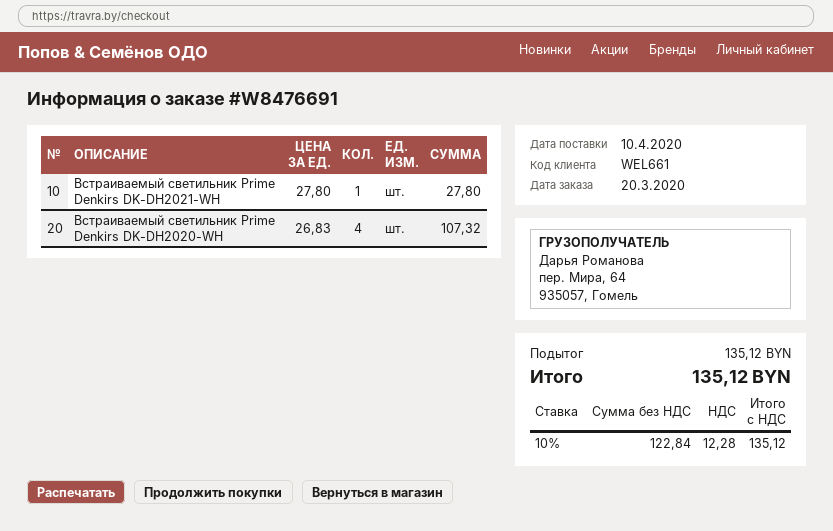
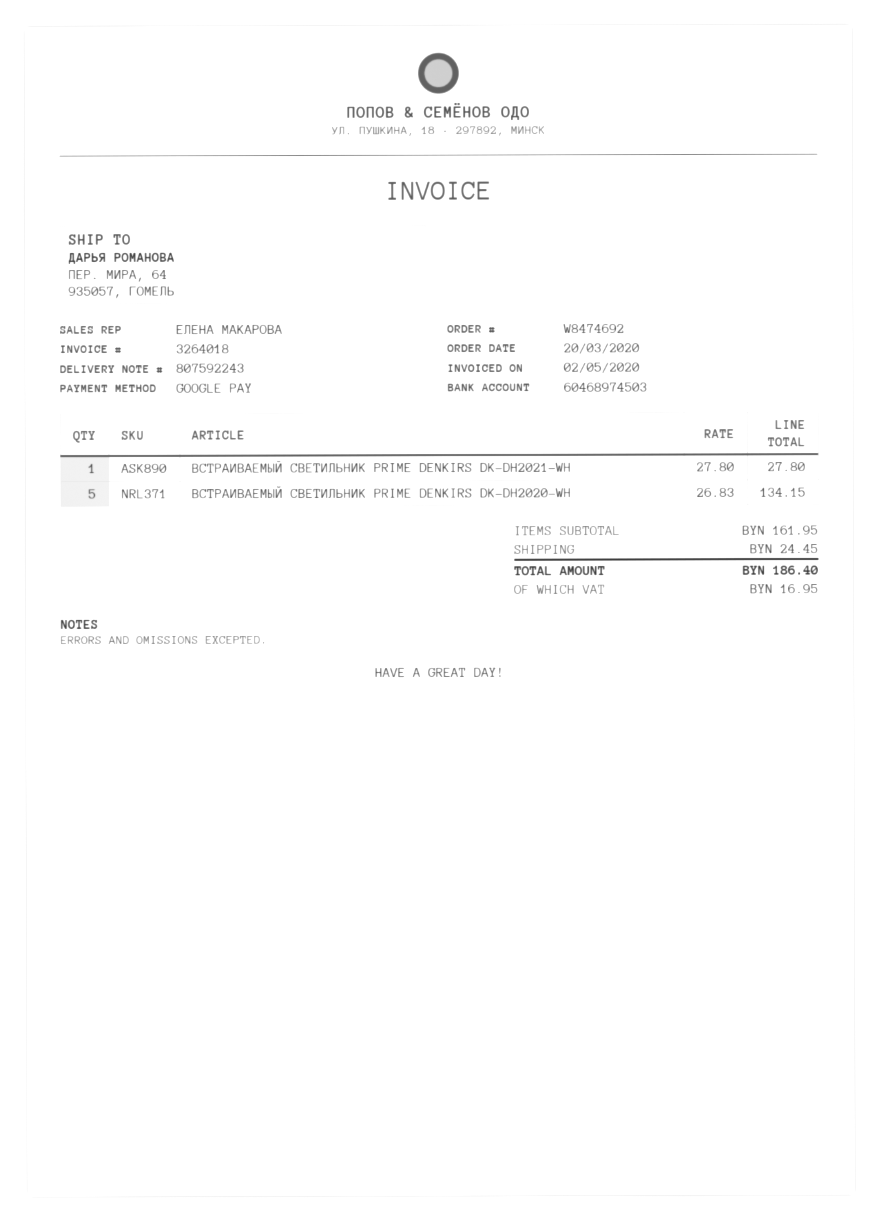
order number: W8476691 -> W8474692
Встраиваемый светильник Prime Denkirs DK-DH2020-WH: 4 x 26.83 = 107.32 -> 5 x 26.83 = 134.15
subtotal: 135.12 -> 161.95
shipping: none -> 24.45
tax: 12.28 -> 16.95
total: 135.12 -> 186.40

